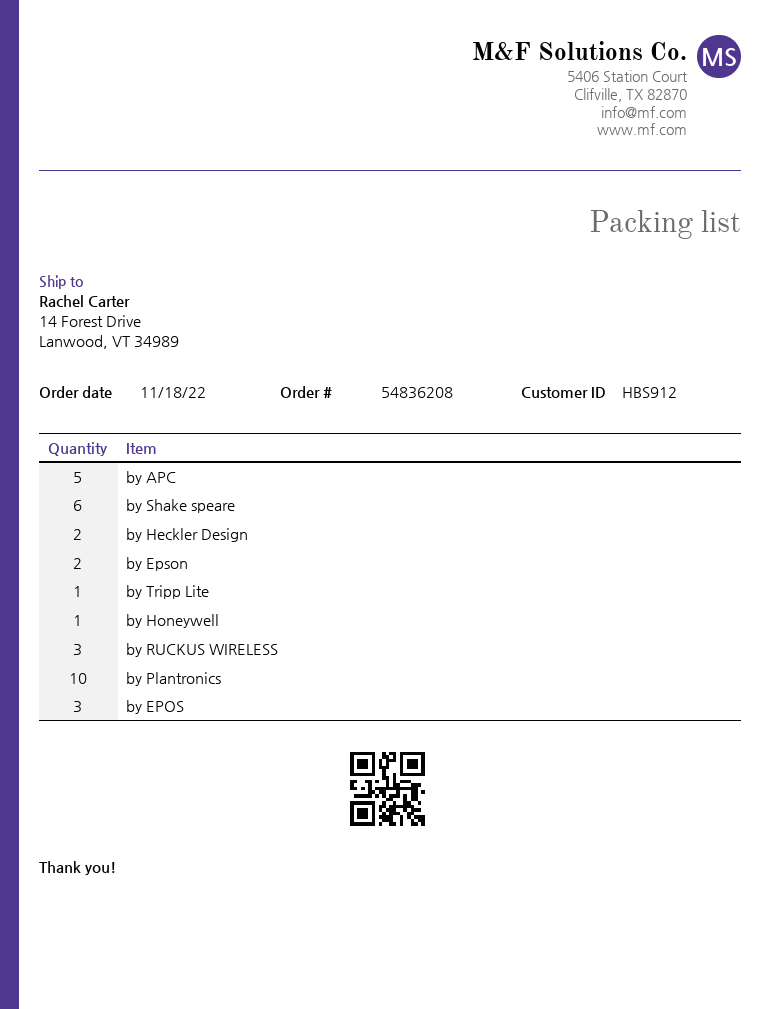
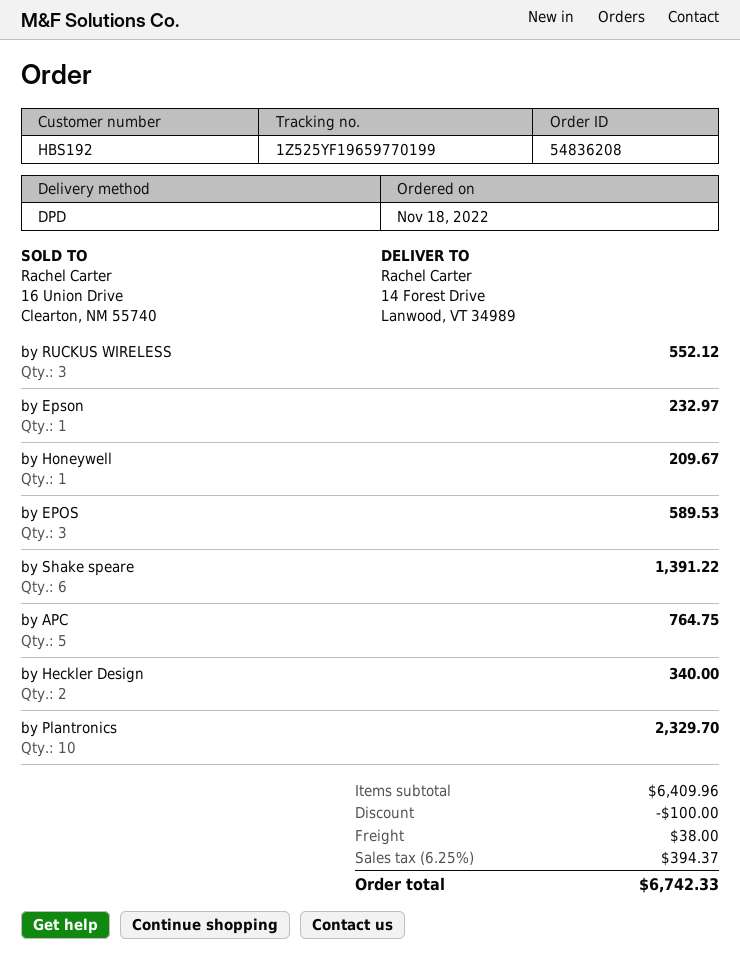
customer number: HBS912 -> HBS192
by Epson: 2 -> 1
by Tripp Lite: 1 -> none

